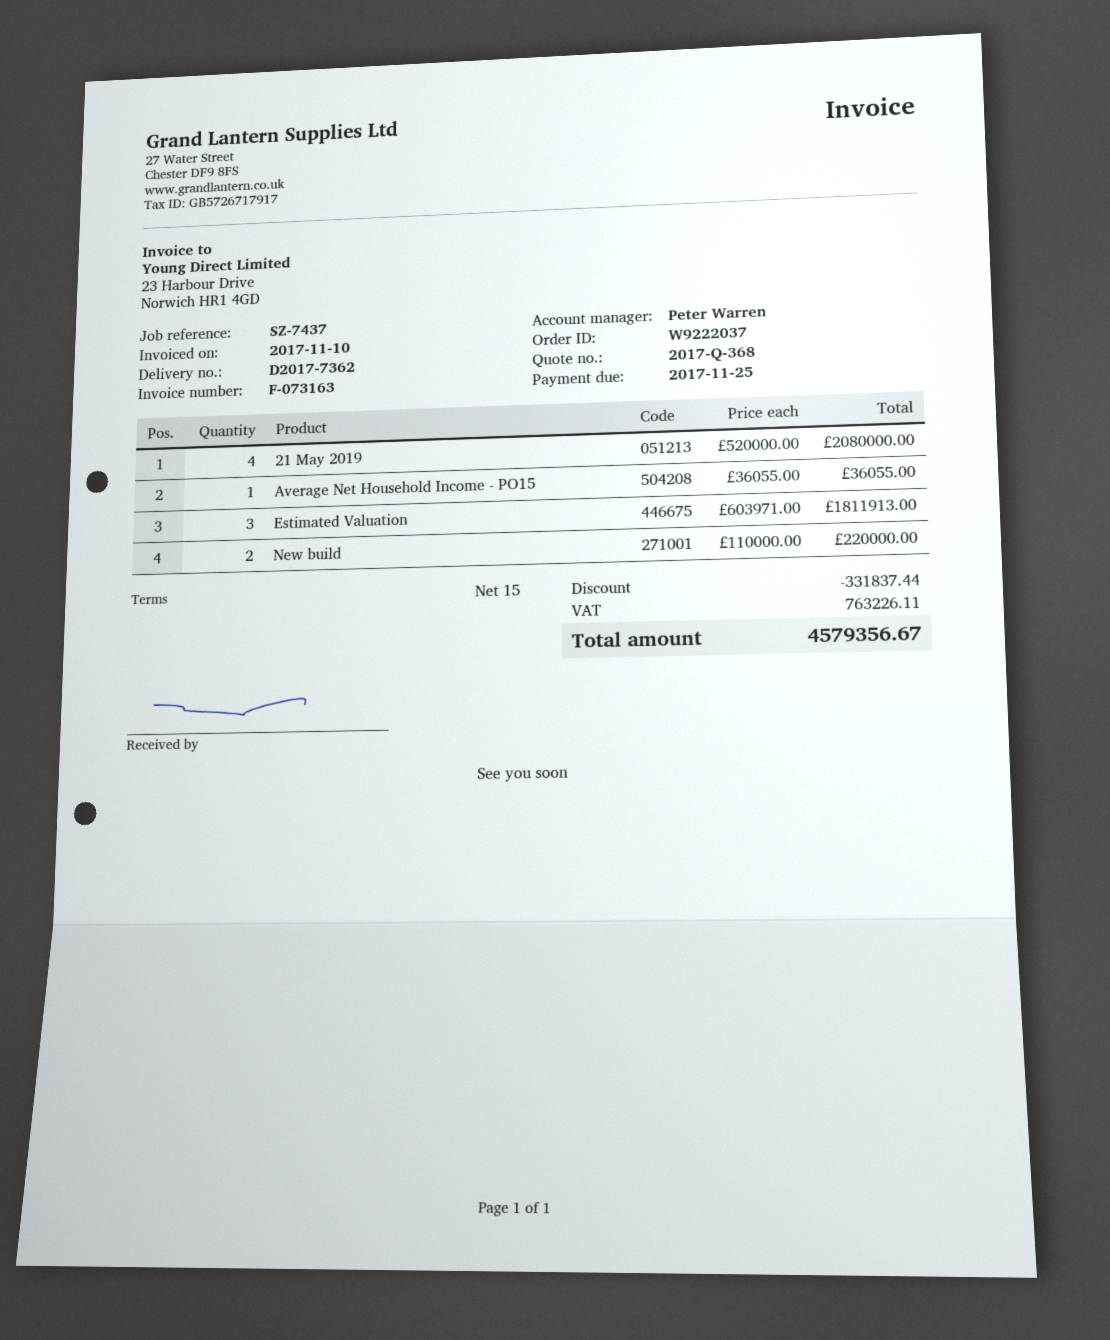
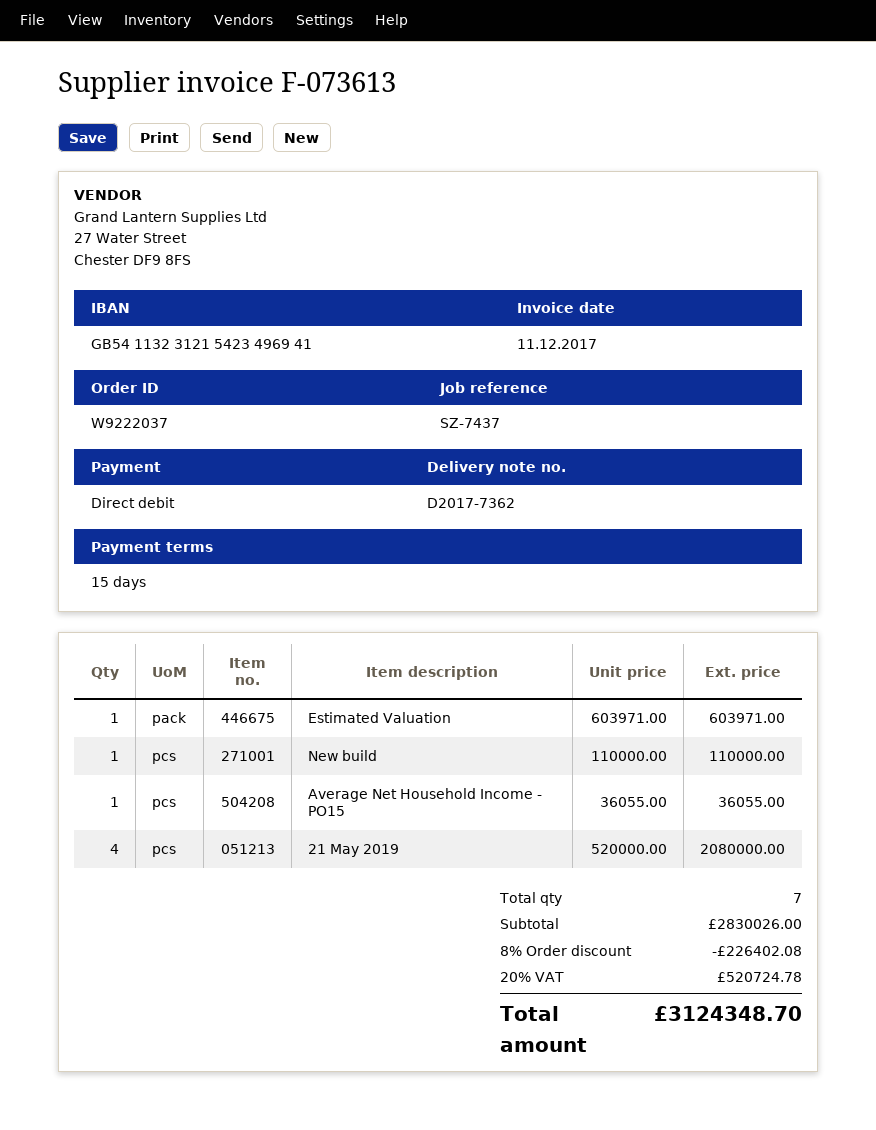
invoice number: F-073163 -> F-073613
invoice date: 2017-11-10 -> 2017-12-11
Estimated Valuation: 3 x 603971.00 = 1811913.00 -> 1 x 603971.00 = 603971.00
New build: 2 x 110000.00 = 220000.00 -> 1 x 110000.00 = 110000.00
discount: 331837.44 -> 226402.08
tax: 763226.11 -> 520724.78
total: 4579356.67 -> 3124348.70

